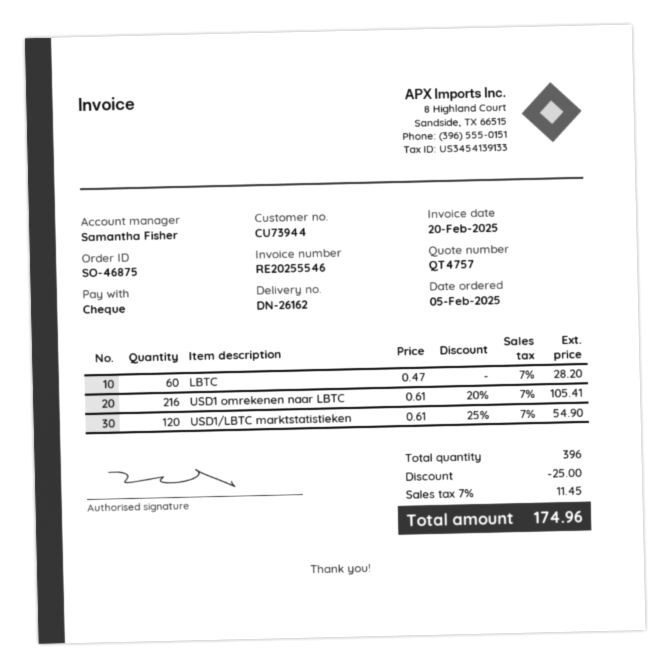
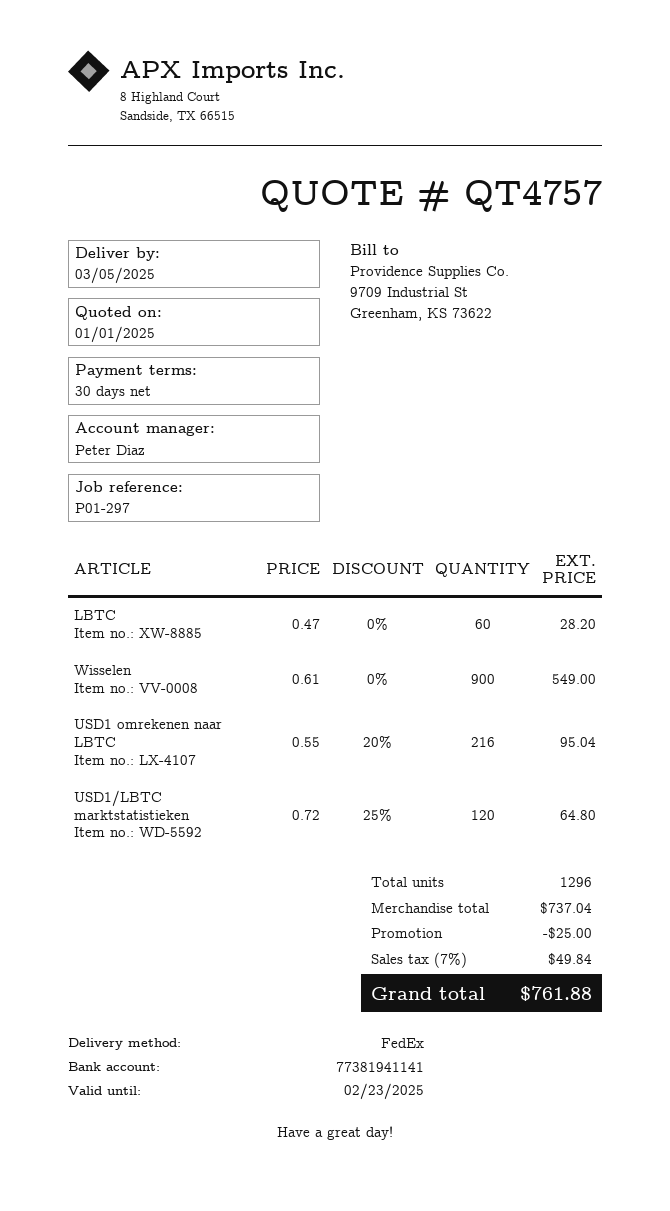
sales rep: Samantha Fisher -> Peter Diaz
USD1 omrekenen naar LBTC: 216 x 0.61 - 20% = 105.41 -> 216 x 0.55 - 20% = 95.04
USD1/LBTC marktstatistieken: 120 x 0.61 - 25% = 54.90 -> 120 x 0.72 - 25% = 64.80
Wisselen: none -> 900 x 0.61 = 549.00
total quantity: 396 -> 1296
tax: 7% = 11.45 -> 7% = 49.84
total: 174.96 -> 761.88

